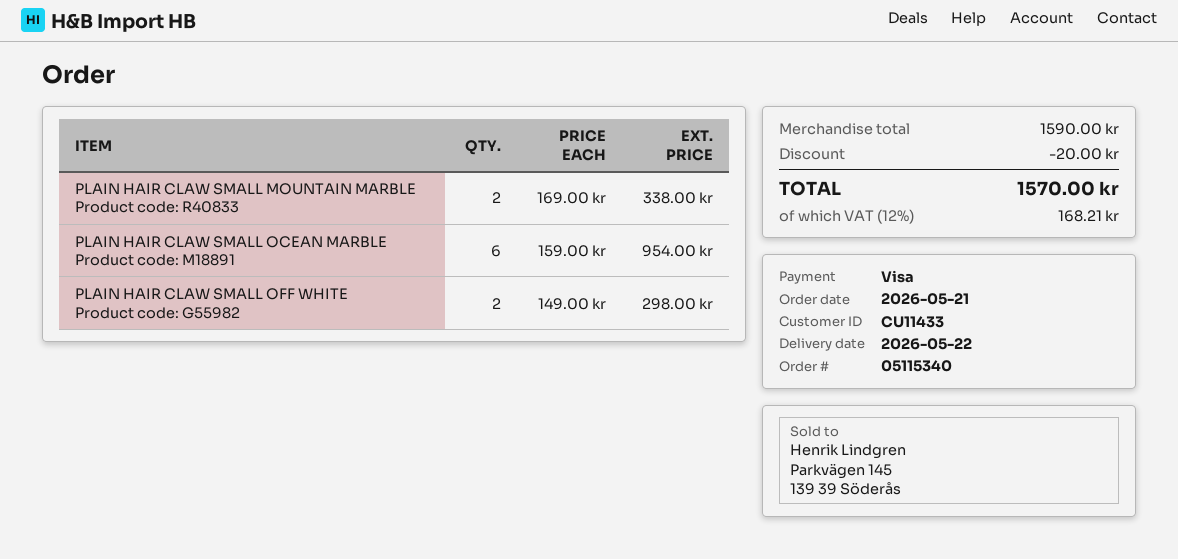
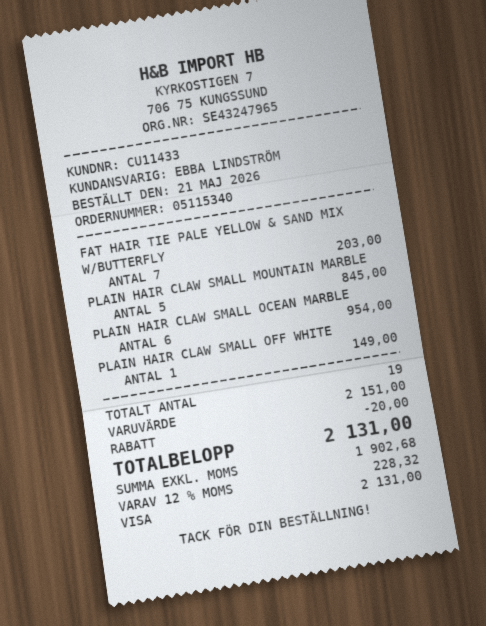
PLAIN HAIR CLAW SMALL MOUNTAIN MARBLE: 2 for 338.00 -> 5 for 845.00
PLAIN HAIR CLAW SMALL OFF WHITE: 2 for 298.00 -> 1 for 149.00
FAT HAIR TIE PALE YELLOW & SAND MIX W/BUTTERFLY: none -> 7 for 203.00
subtotal: 1590.00 -> 2151.00
tax: 12% = 168.21 -> 12% = 228.32
total: 1570.00 -> 2131.00

